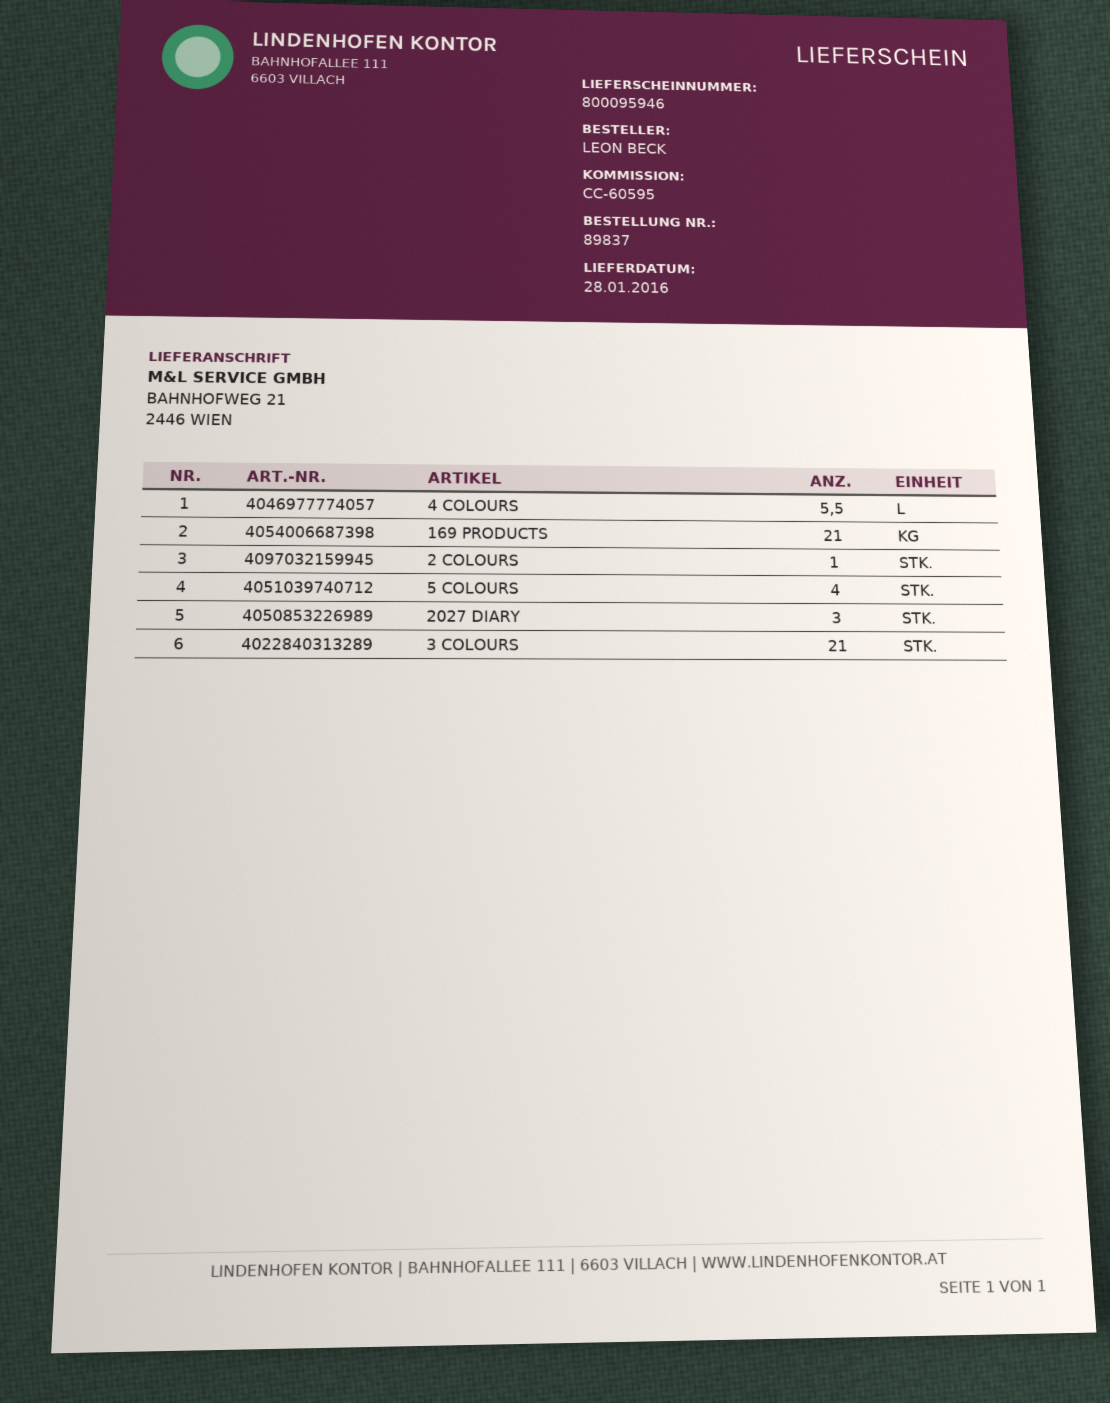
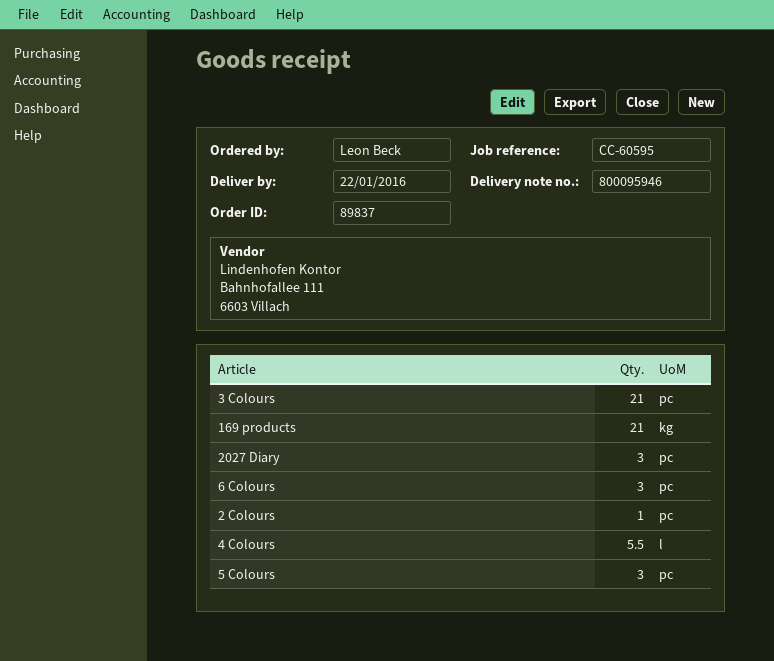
delivery date: 2016-01-28 -> 2016-01-22
5 COLOURS: 4 -> 3
6 Colours: none -> 3

